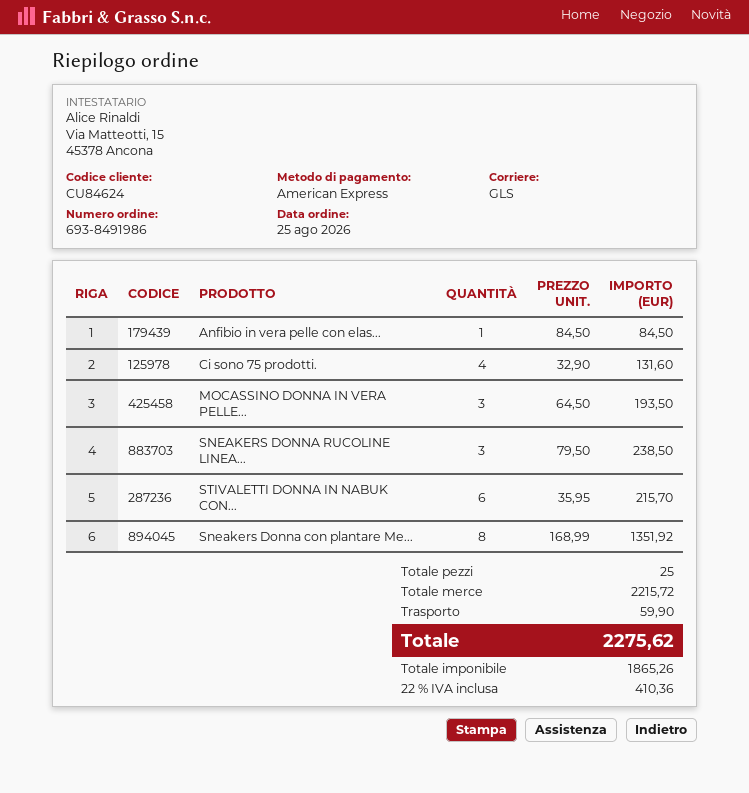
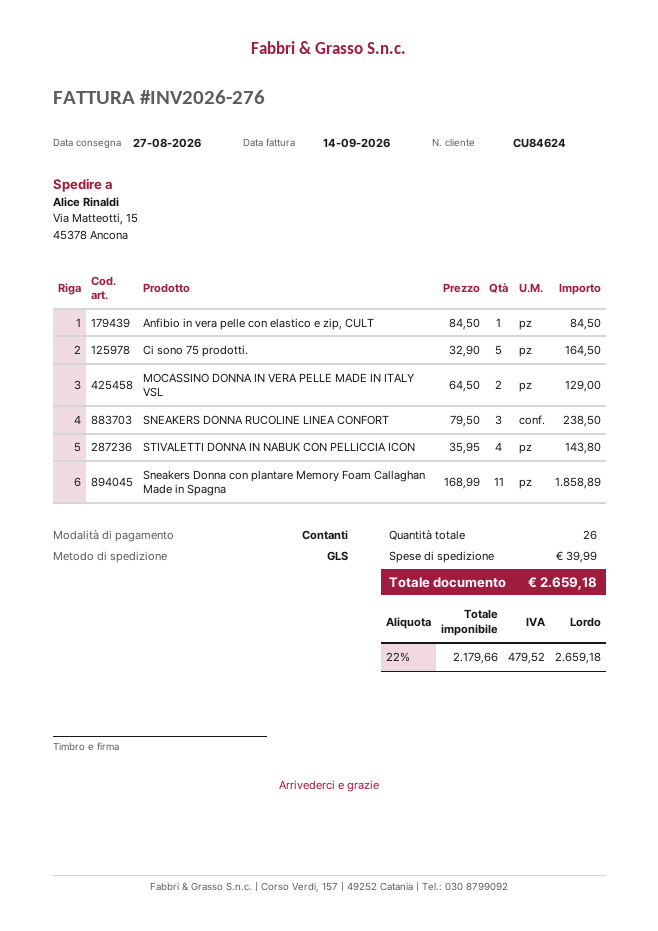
payment method: American Express -> cash
Ci sono 75 prodotti.: 4 x 32.90 = 131.60 -> 5 x 32.90 = 164.50
MOCASSINO DONNA IN VERA PELLE...: 3 x 64.50 = 193.50 -> 2 x 64.50 = 129.00
STIVALETTI DONNA IN NABUK CON...: 6 x 35.95 = 215.70 -> 4 x 35.95 = 143.80
Sneakers Donna con plantare Me...: 8 x 168.99 = 1351.92 -> 11 x 168.99 = 1858.89
total quantity: 25 -> 26
shipping: 59.90 -> 39.99
net: 1865.26 -> 2179.66
tax: 22% = 410.36 -> 22% = 479.52
total: 2275.62 -> 2659.18

